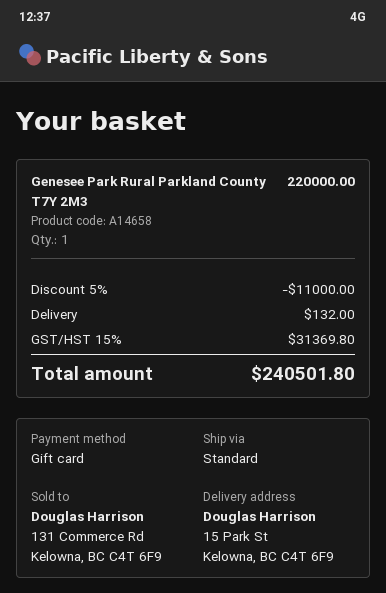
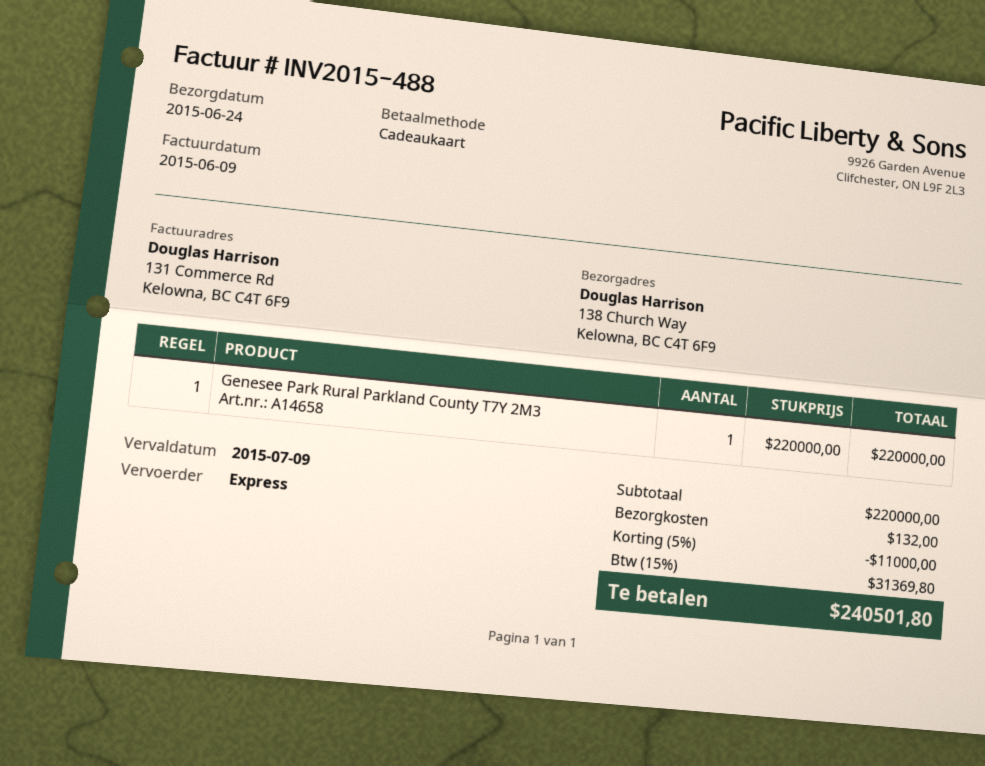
shipping method: standard -> express
ship to: 15 Park St, Kelowna, BC C4T 6F9 -> 138 Church Way, Kelowna, BC C4T 6F9

